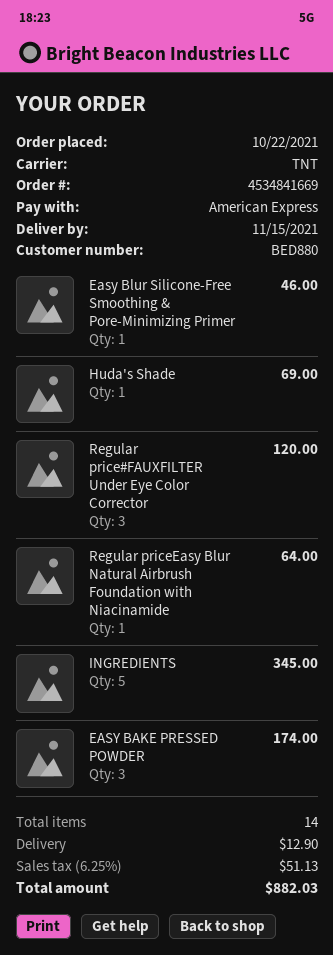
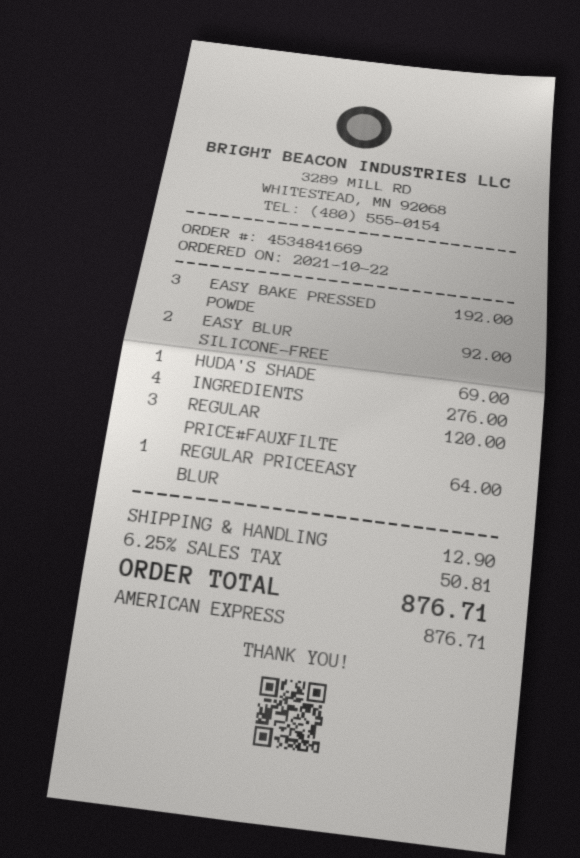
Easy Blur Silicone-Free Smoothing & Pore-Minimizing Primer: 1 for 46.00 -> 2 for 92.00
INGREDIENTS: 5 for 345.00 -> 4 for 276.00
EASY BAKE PRESSED POWDER: 3 for 174.00 -> 3 for 192.00
tax: 6.25% = 51.13 -> 6.25% = 50.81
total: 882.03 -> 876.71

